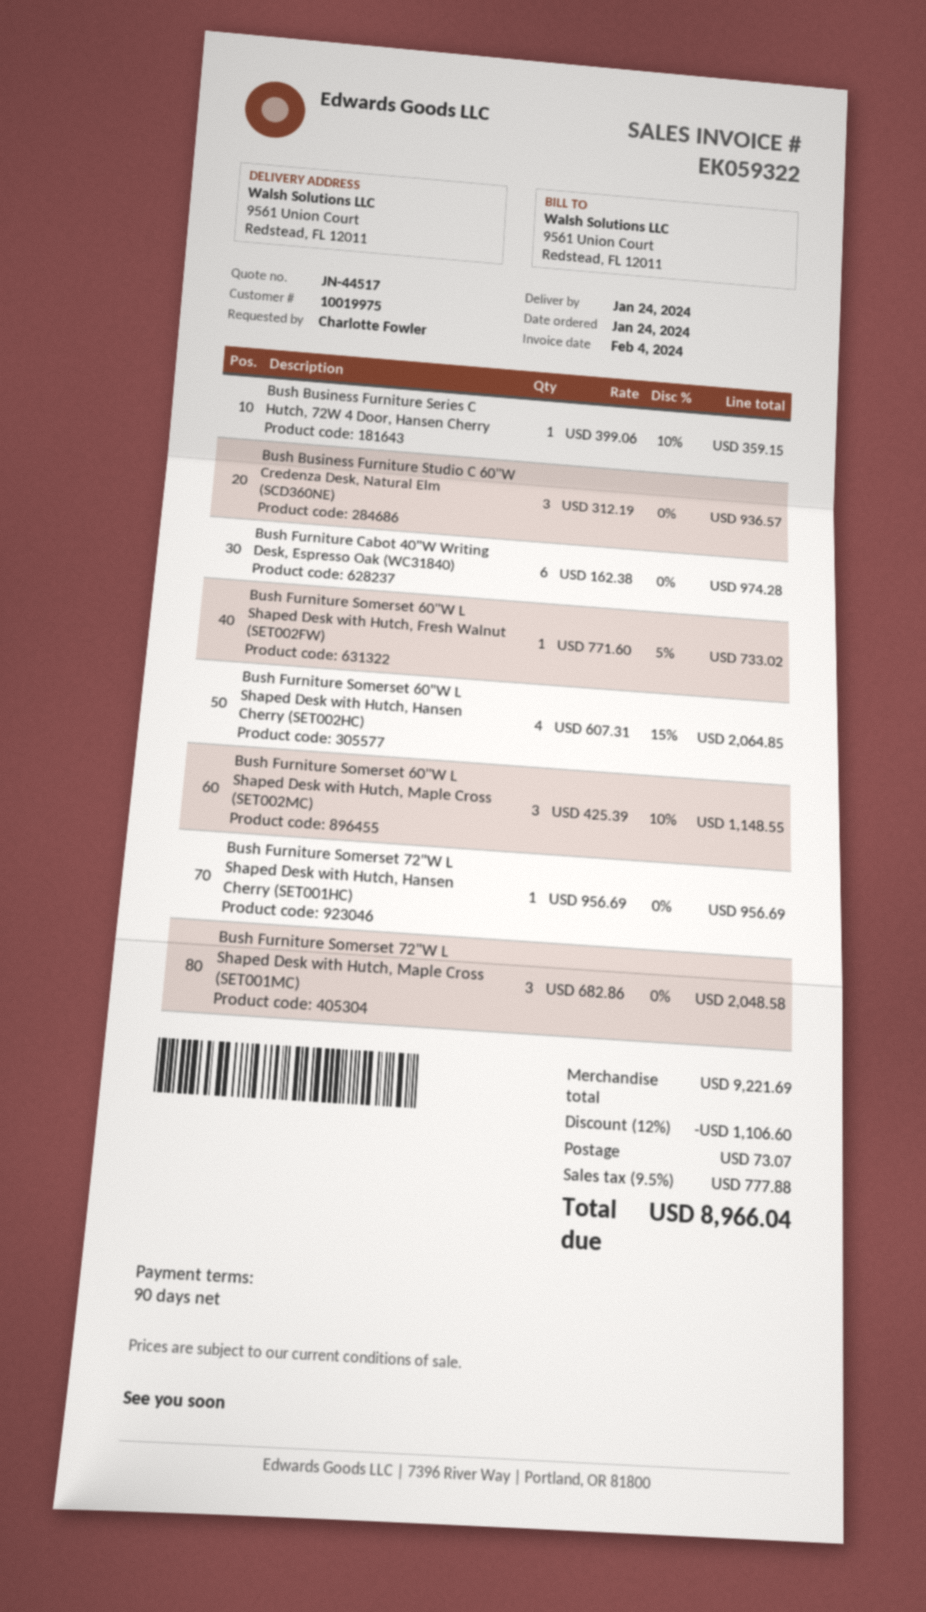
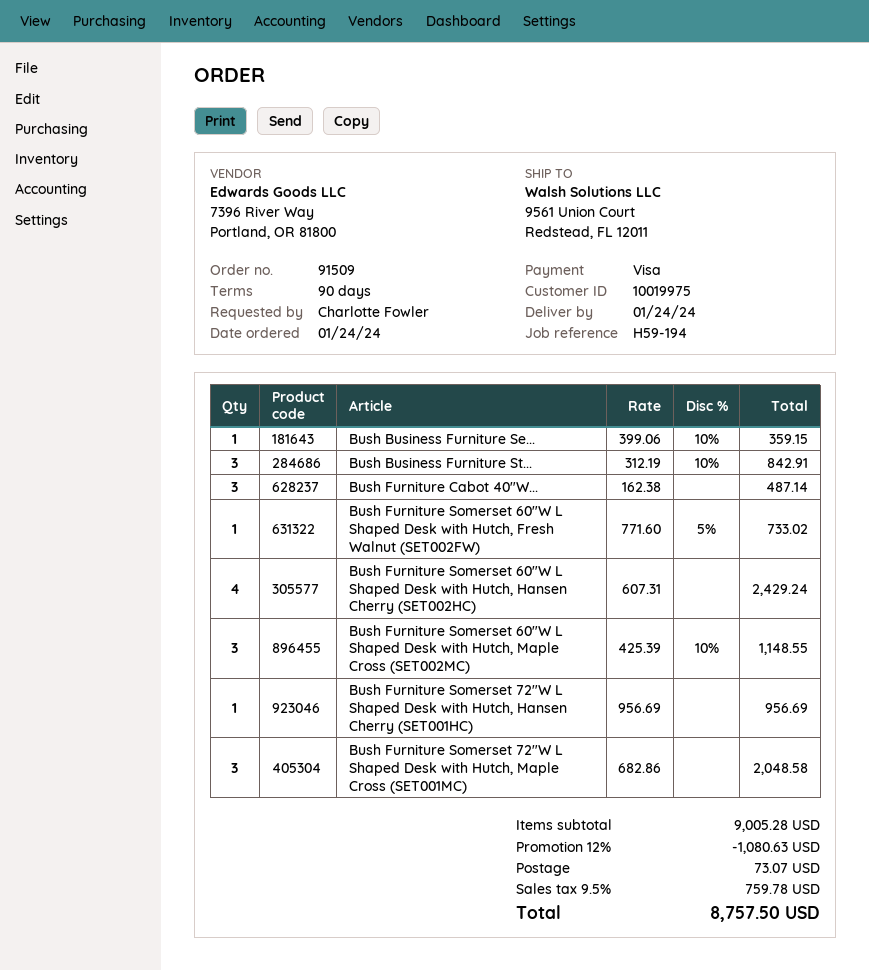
Bush Business Furniture Studio C 60"W Credenza Desk, Natural Elm (SCD360NE): 3 x 312.19 = 936.57 -> 3 x 312.19 - 10% = 842.91
Bush Furniture Cabot 40"W Writing Desk, Espresso Oak (WC31840): 6 x 162.38 = 974.28 -> 3 x 162.38 = 487.14
Bush Furniture Somerset 60"W L Shaped Desk with Hutch, Hansen Cherry (SET002HC): 4 x 607.31 - 15% = 2064.85 -> 4 x 607.31 = 2429.24
subtotal: 9221.69 -> 9005.28
discount: 12% = 1106.60 -> 12% = 1080.63
tax: 9.5% = 777.88 -> 9.5% = 759.78
total: 8966.04 -> 8757.50

